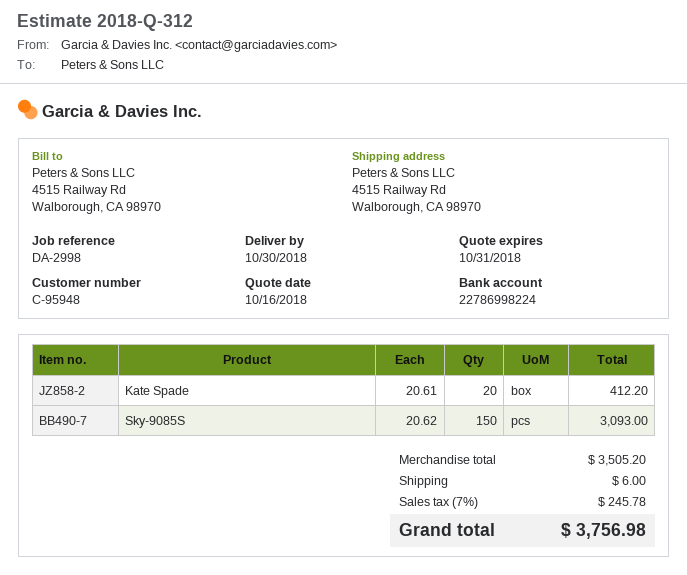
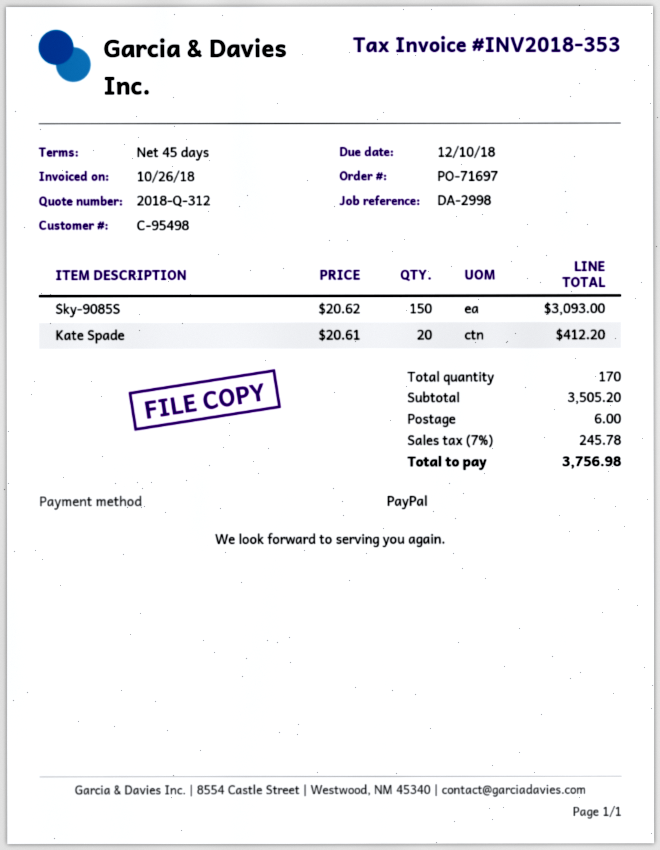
customer number: C-95948 -> C-95498

